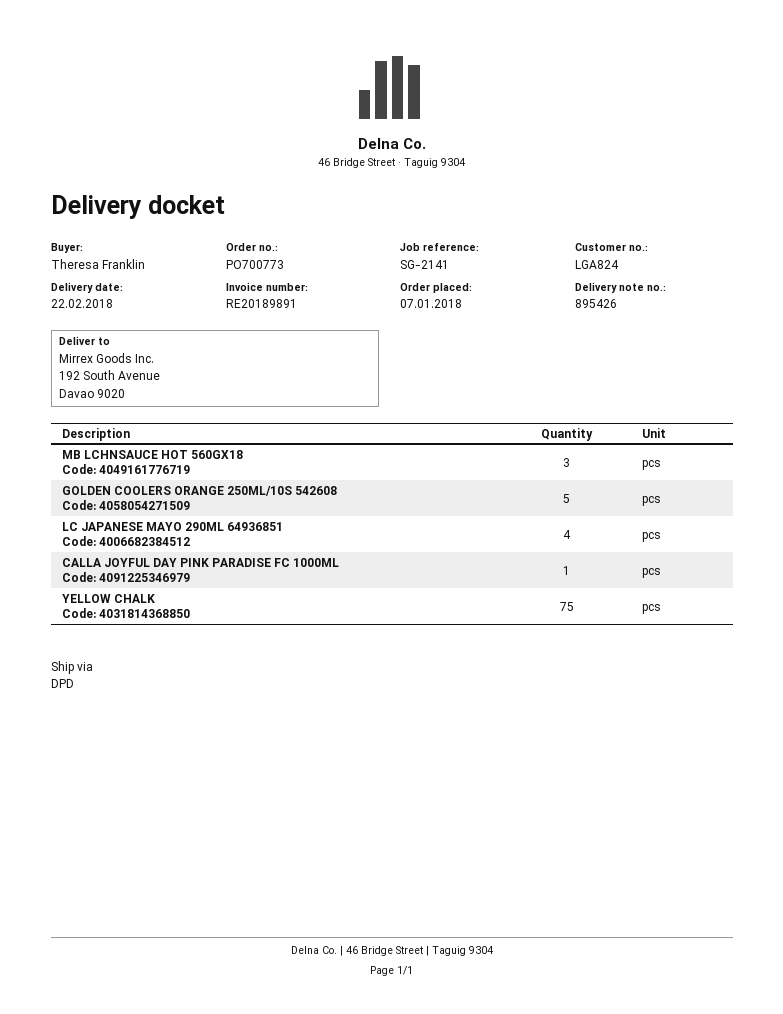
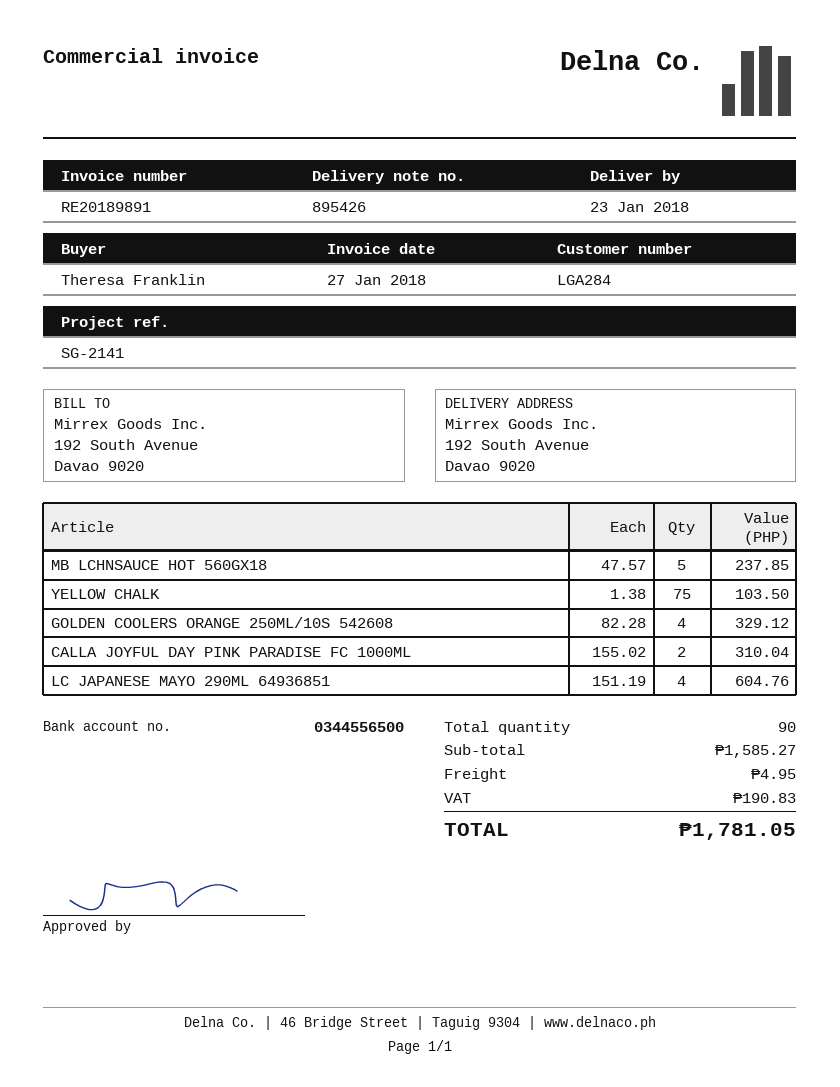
delivery date: 2018-02-22 -> 2018-01-23
customer number: LGA824 -> LGA284
MB LCHNSAUCE HOT 560GX18: 3 -> 5
GOLDEN COOLERS ORANGE 250ML/10S 542608: 5 -> 4
CALLA JOYFUL DAY PINK PARADISE FC 1000ML: 1 -> 2

